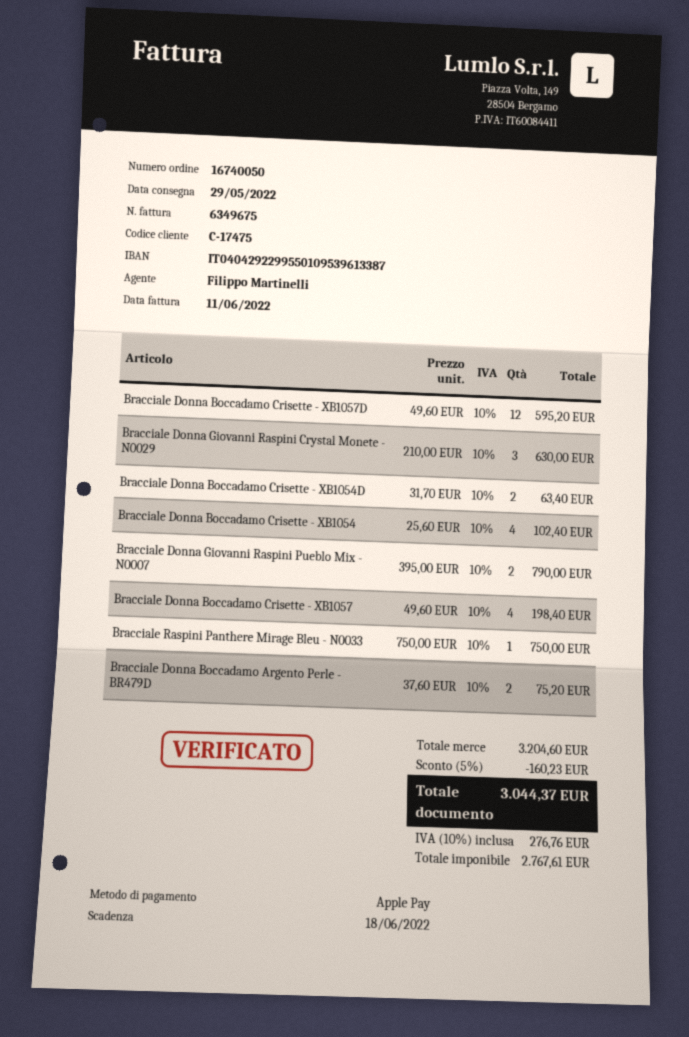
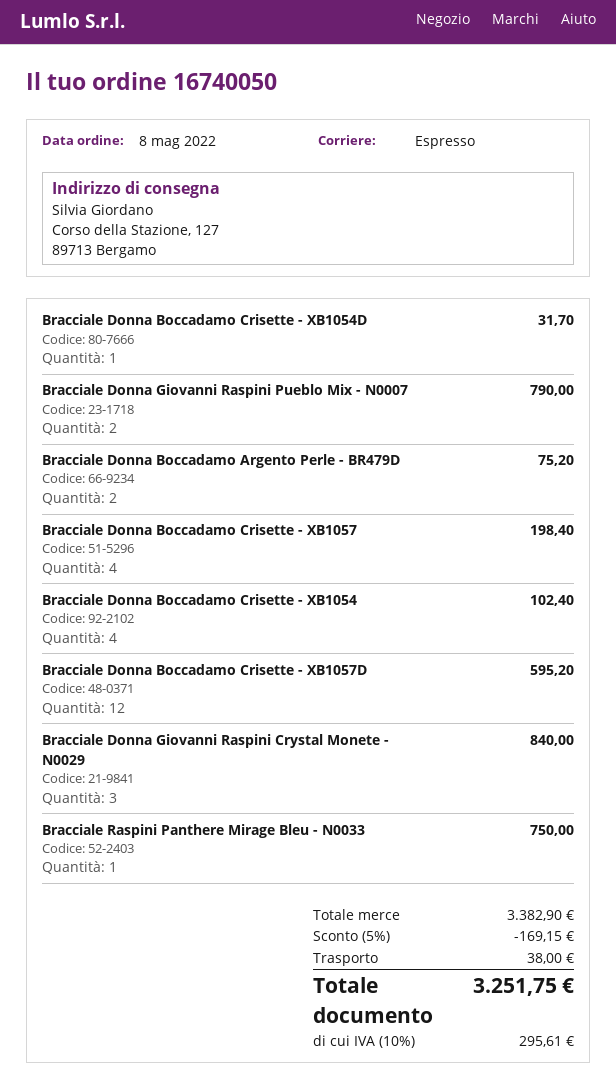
Bracciale Donna Giovanni Raspini Crystal Monete - N0029: 3 for 630.00 -> 3 for 840.00
Bracciale Donna Boccadamo Crisette - XB1054D: 2 for 63.40 -> 1 for 31.70
subtotal: 3204.60 -> 3382.90
discount: 5% = 160.23 -> 5% = 169.15
shipping: none -> 38.00
tax: 10% = 276.76 -> 10% = 295.61
total: 3044.37 -> 3251.75

